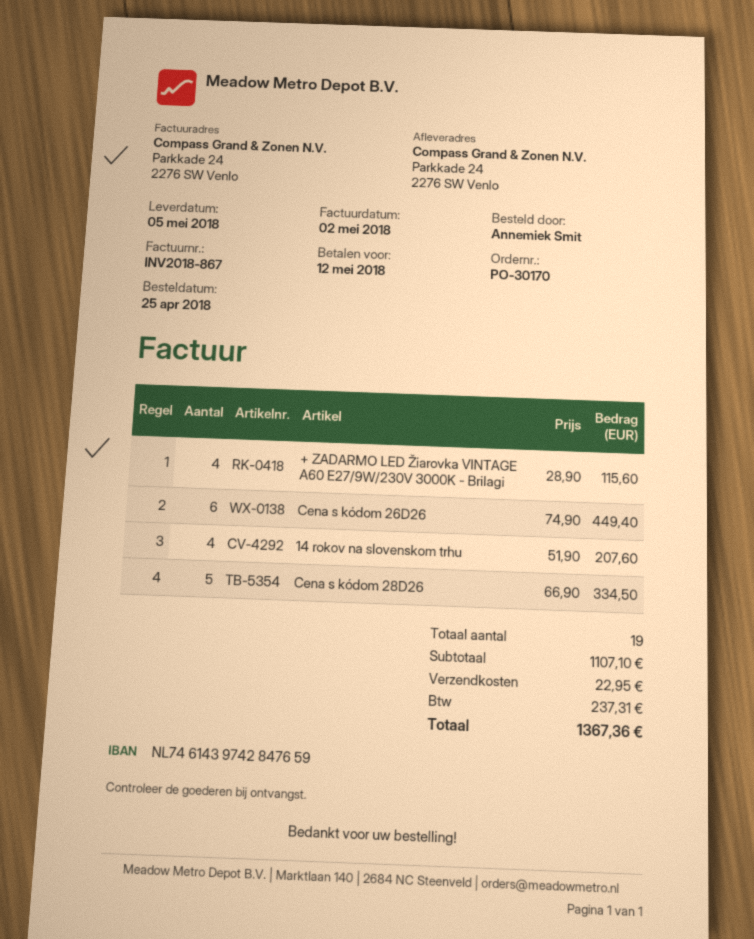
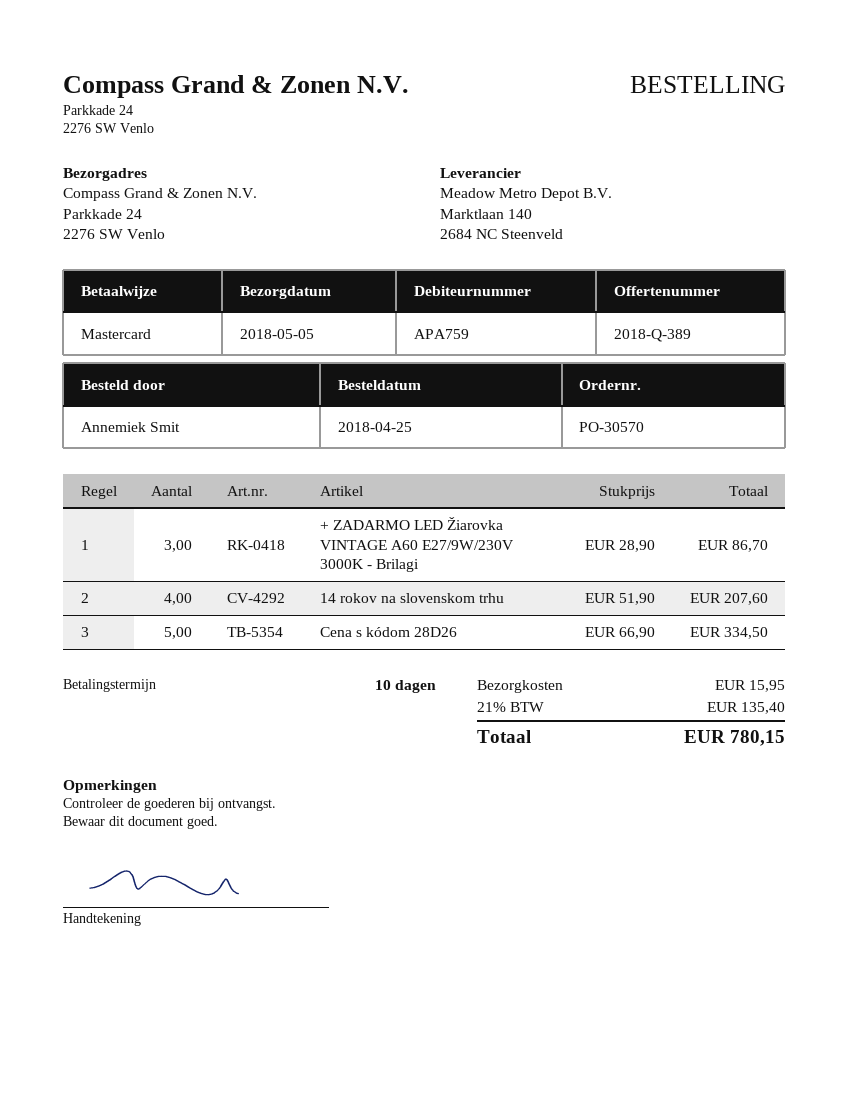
order number: PO-30170 -> PO-30570
+ ZADARMO LED Žiarovka VINTAGE A60 E27/9W/230V 3000K - Brilagi: 4 x 28.90 = 115.60 -> 3 x 28.90 = 86.70
Cena s kódom 26D26: 6 x 74.90 = 449.40 -> none
shipping: 22.95 -> 15.95
tax: 237.31 -> 135.40
total: 1367.36 -> 780.15

